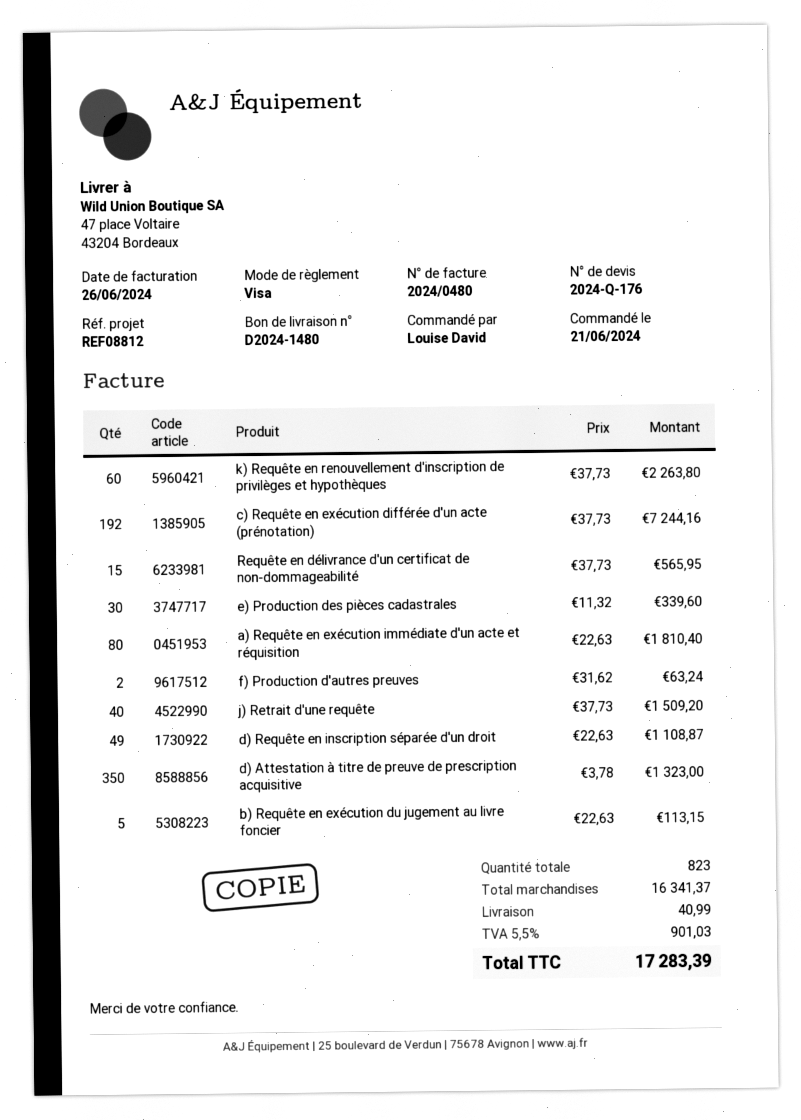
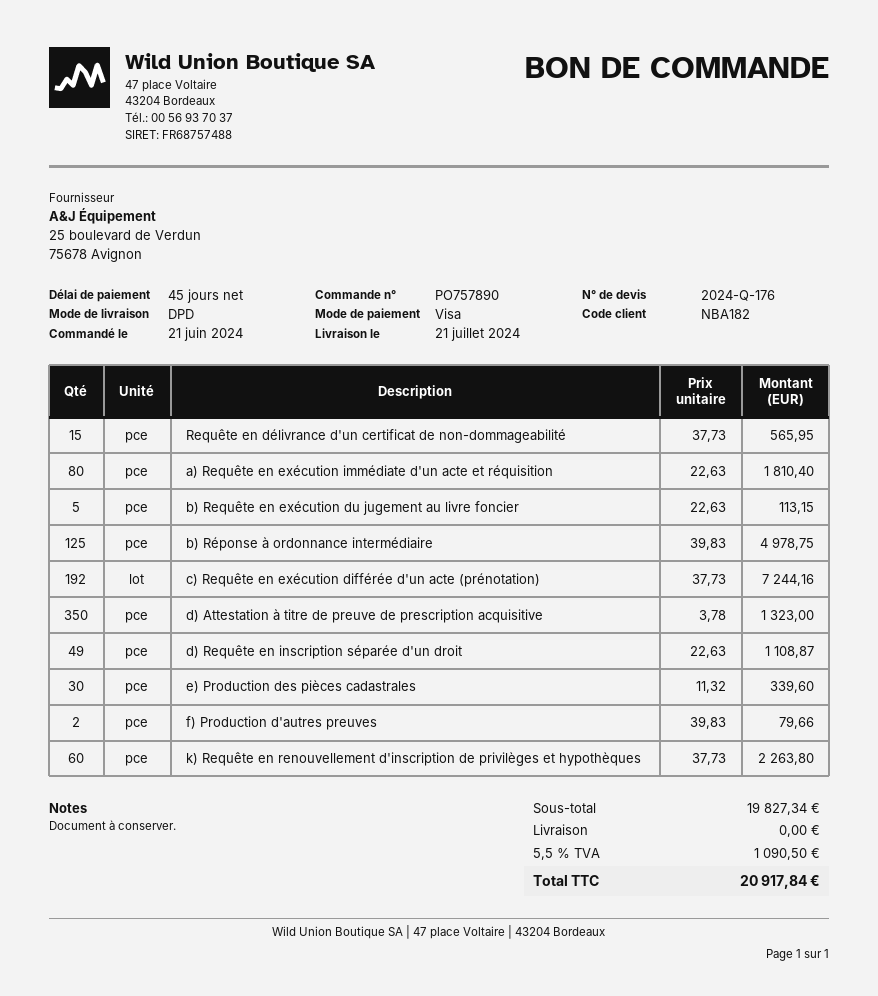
f) Production d'autres preuves: 2 x 31.62 = 63.24 -> 2 x 39.83 = 79.66
j) Retrait d'une requête: 40 x 37.73 = 1509.20 -> none
b) Réponse à ordonnance intermédiaire: none -> 125 x 39.83 = 4978.75
subtotal: 16341.37 -> 19827.34
shipping: 40.99 -> 0.00
tax: 5.5% = 901.03 -> 5.5% = 1090.50
total: 17283.39 -> 20917.84

